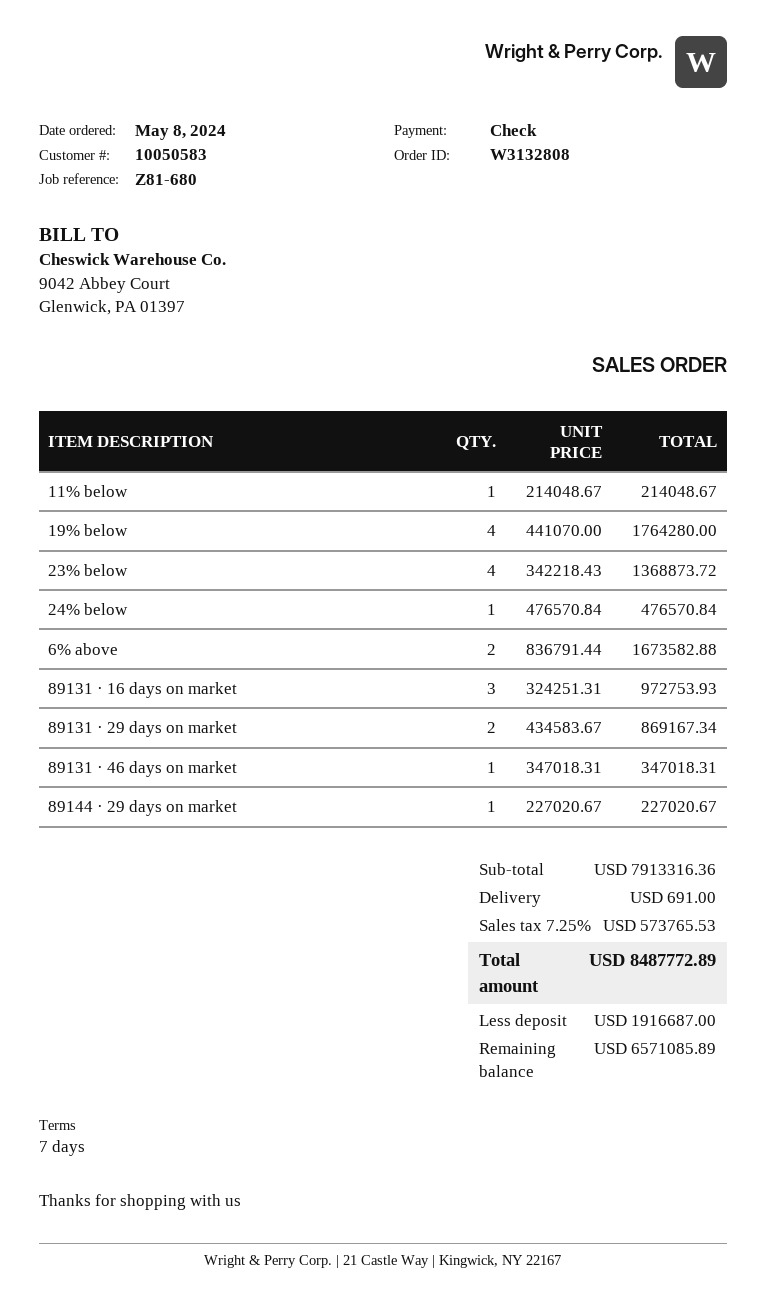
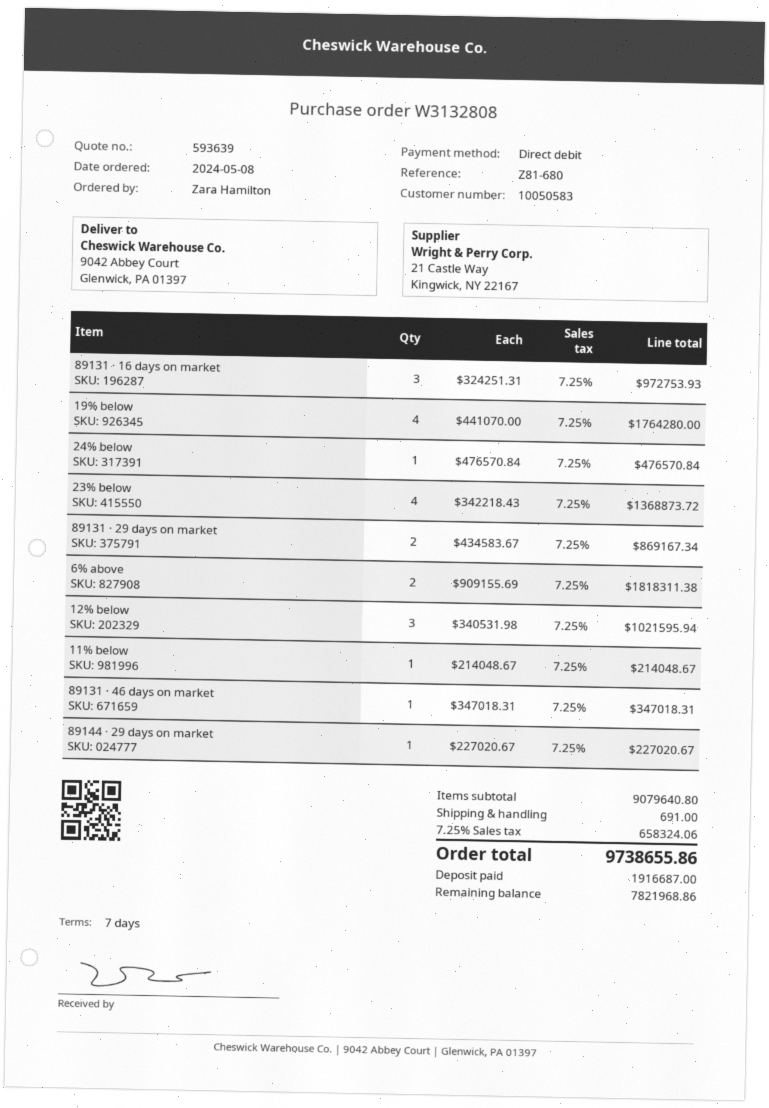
payment method: cheque -> direct debit
6% above: 2 x 836791.44 = 1673582.88 -> 2 x 909155.69 = 1818311.38
12% below: none -> 3 x 340531.98 = 1021595.94
subtotal: 7913316.36 -> 9079640.80
tax: 7.25% = 573765.53 -> 7.25% = 658324.06
total: 8487772.89 -> 9738655.86
balance: 6571085.89 -> 7821968.86

